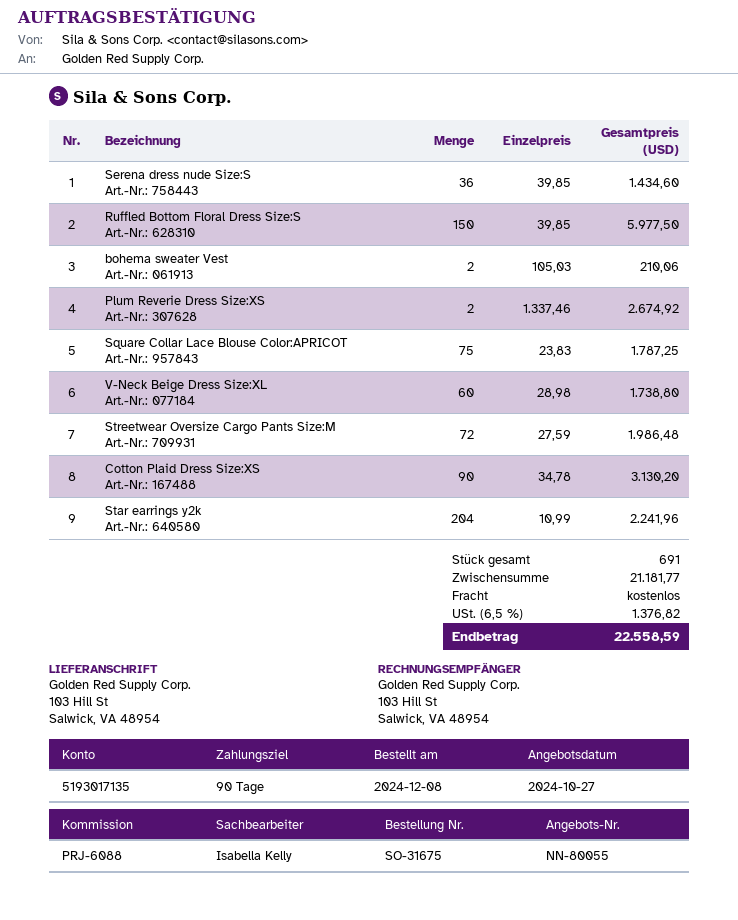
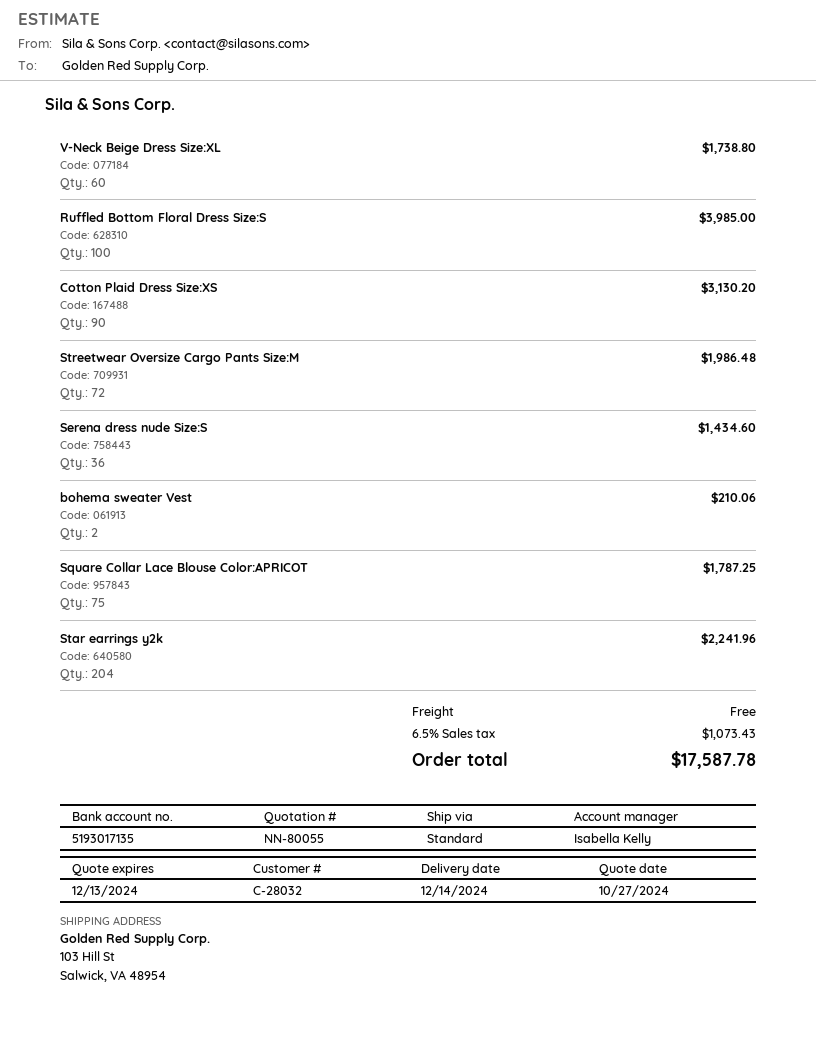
Ruffled Bottom Floral Dress Size:S: 150 for 5977.50 -> 100 for 3985.00
Plum Reverie Dress Size:XS: 2 for 2674.92 -> none
tax: 6.5% = 1376.82 -> 6.5% = 1073.43
total: 22558.59 -> 17587.78

